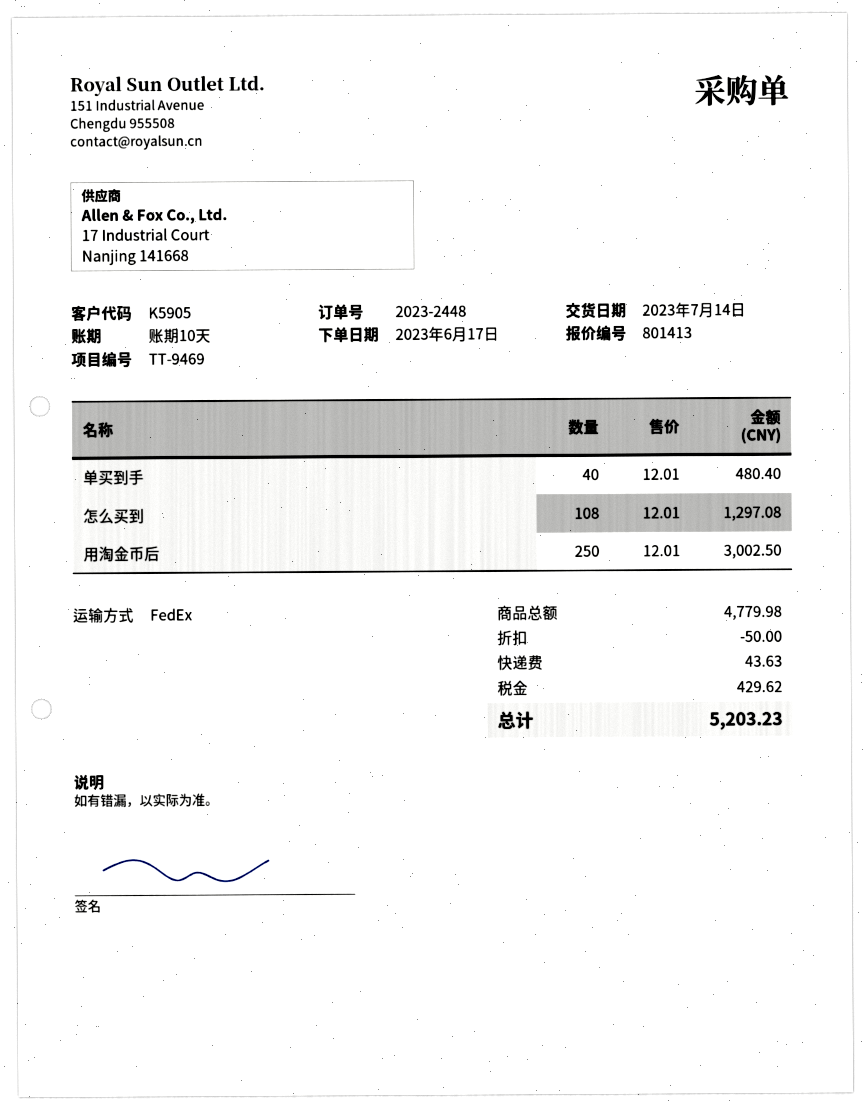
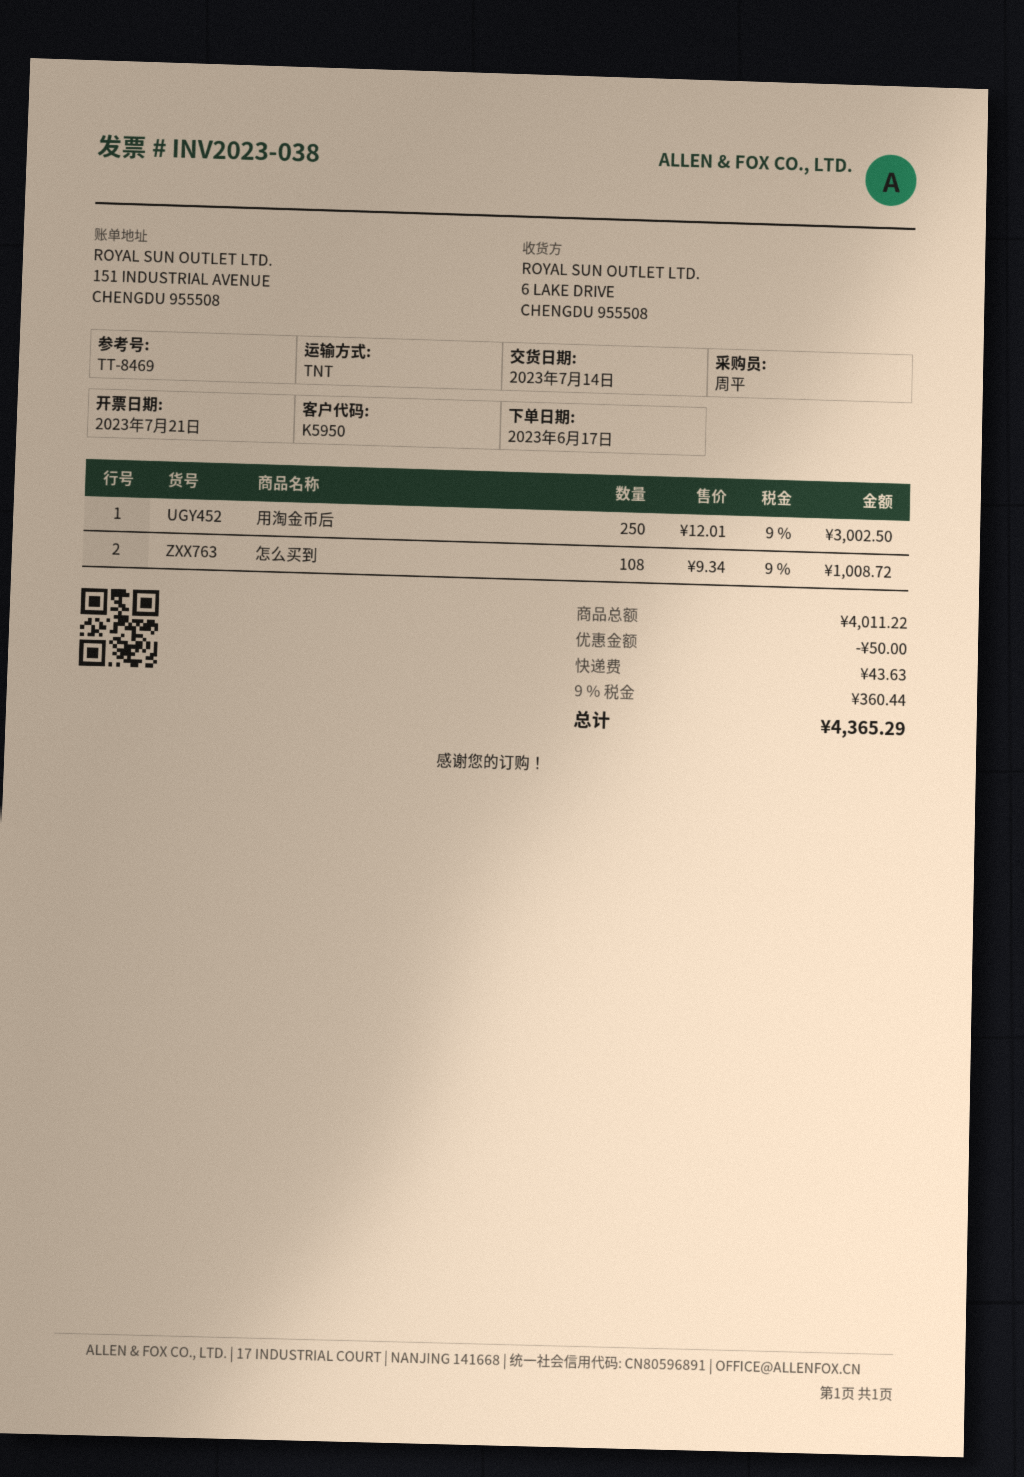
customer number: K5905 -> K5950
reference: TT-9469 -> TT-8469
shipping method: FedEx -> TNT
单买到手: 40 x 12.01 = 480.40 -> none
怎么买到: 108 x 12.01 = 1297.08 -> 108 x 9.34 = 1008.72
subtotal: 4779.98 -> 4011.22
tax: 429.62 -> 360.44
total: 5203.23 -> 4365.29

